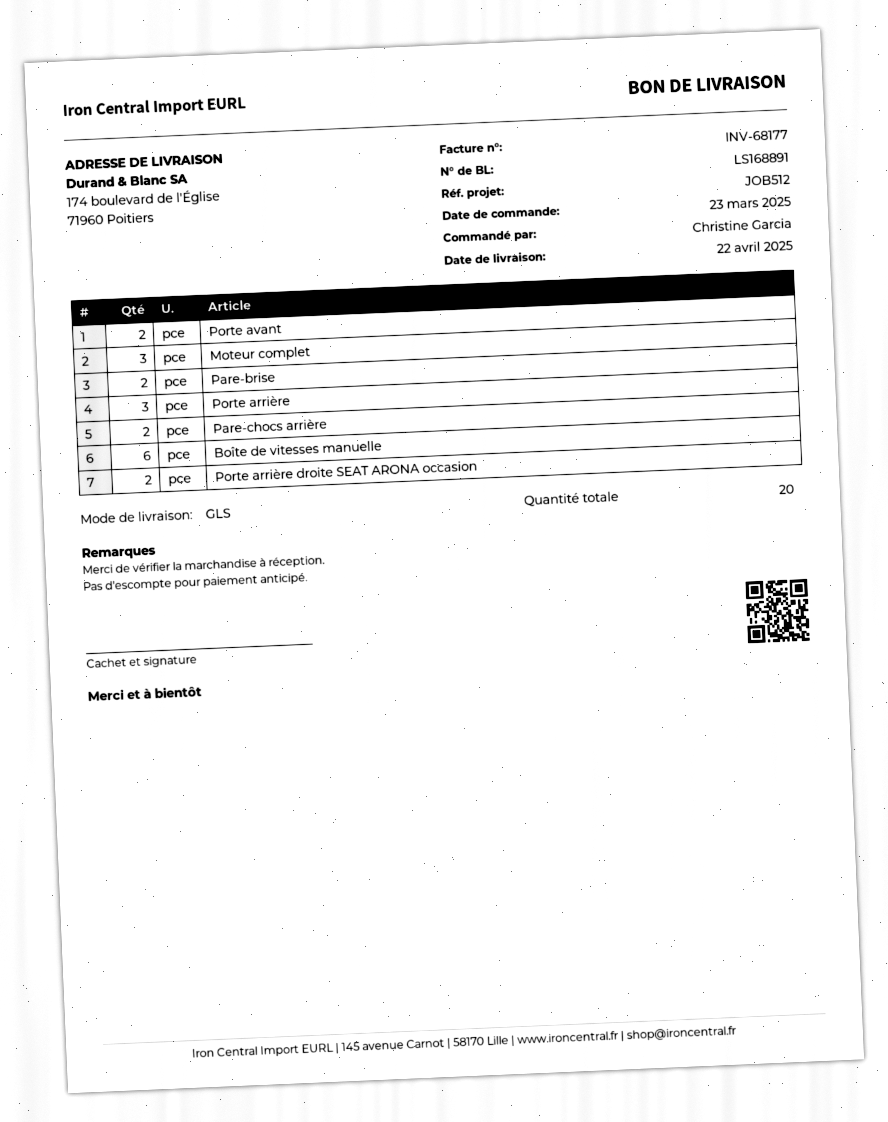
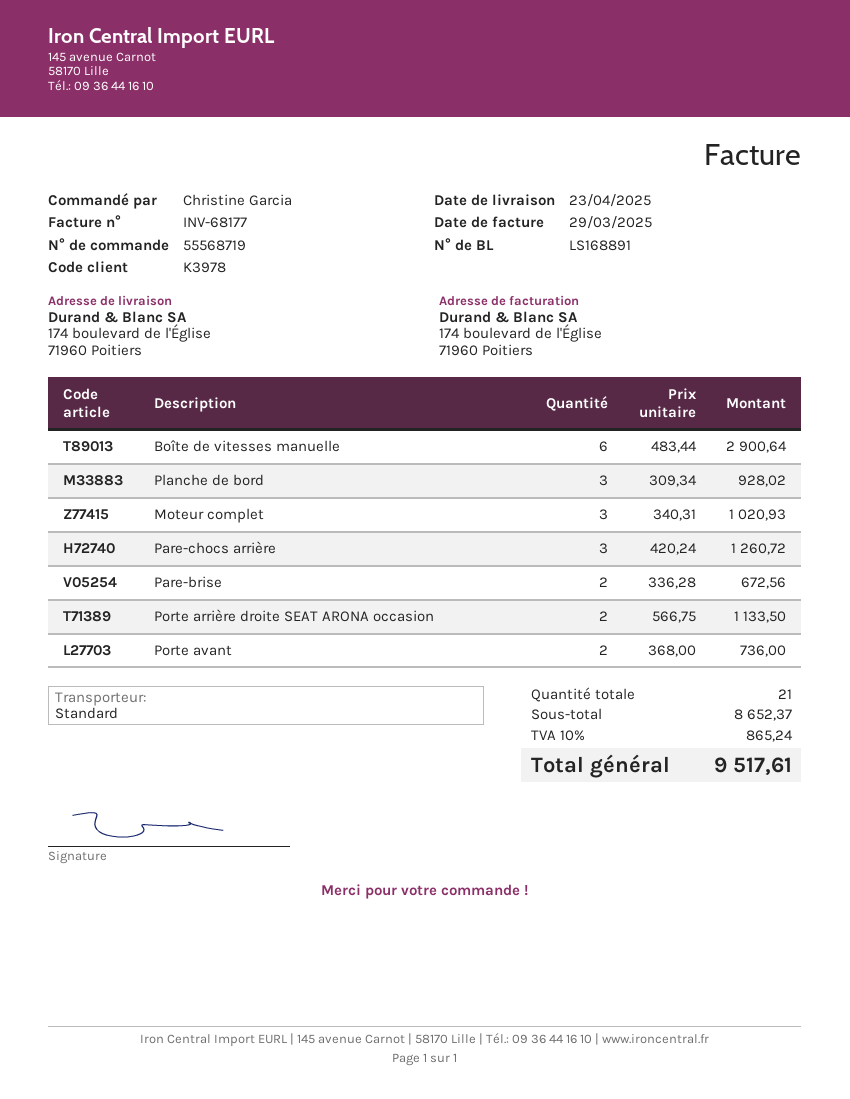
delivery date: 2025-04-22 -> 2025-04-23
shipping method: GLS -> standard
Porte arrière: 3 -> none
Pare-chocs arrière: 2 -> 3
Planche de bord: none -> 3
total quantity: 20 -> 21

